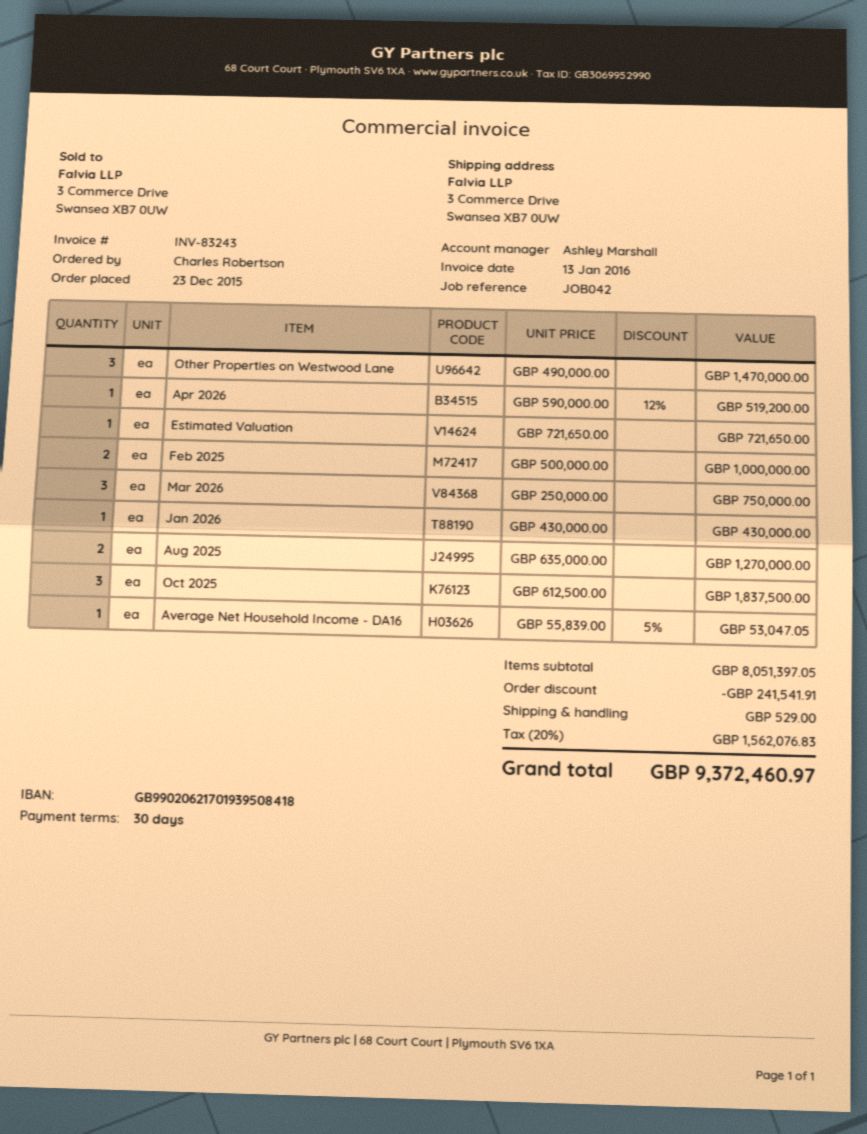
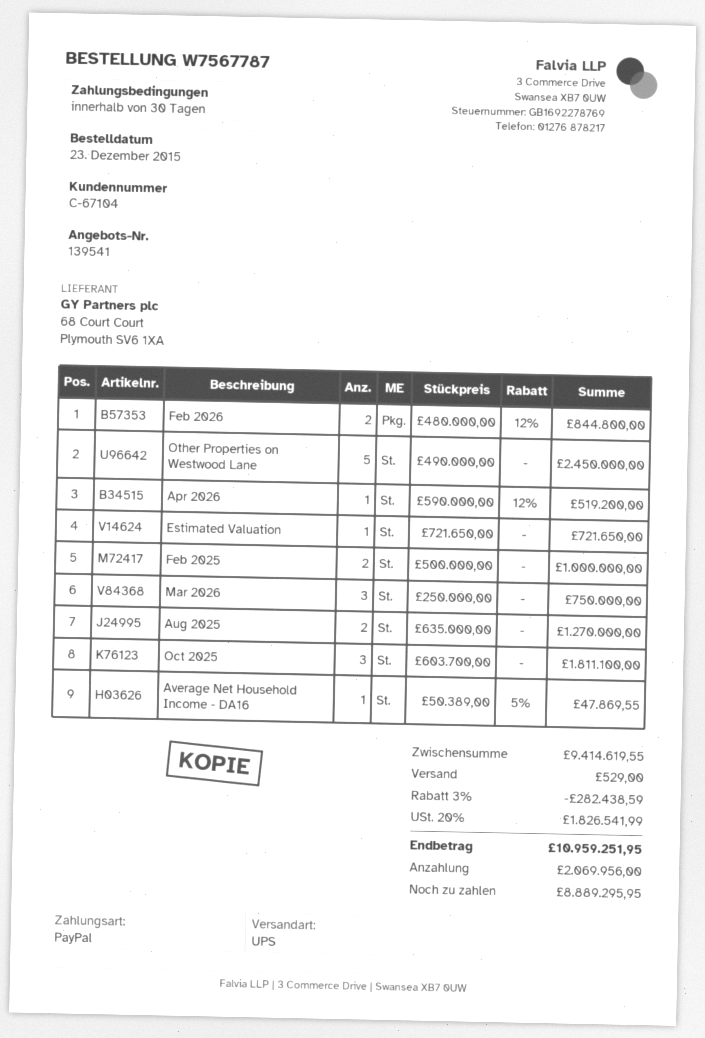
Other Properties on Westwood Lane: 3 x 490000.00 = 1470000.00 -> 5 x 490000.00 = 2450000.00
Jan 2026: 1 x 430000.00 = 430000.00 -> none
Oct 2025: 3 x 612500.00 = 1837500.00 -> 3 x 603700.00 = 1811100.00
Average Net Household Income - DA16: 1 x 55839.00 - 5% = 53047.05 -> 1 x 50389.00 - 5% = 47869.55
Feb 2026: none -> 2 x 480000.00 - 12% = 844800.00
subtotal: 8051397.05 -> 9414619.55
discount: 241541.91 -> 282438.59
tax: 20% = 1562076.83 -> 20% = 1826541.99
total: 9372460.97 -> 10959251.95

